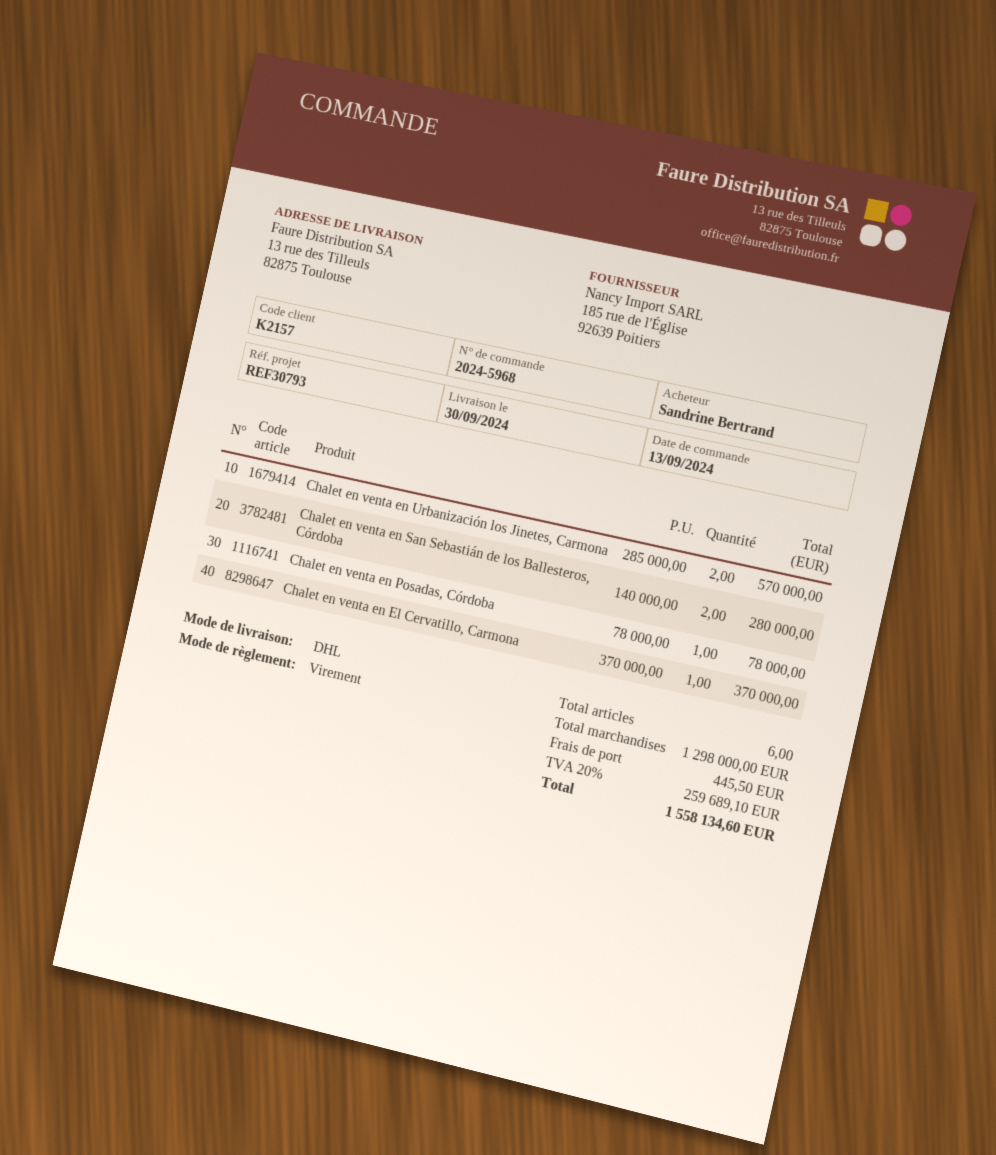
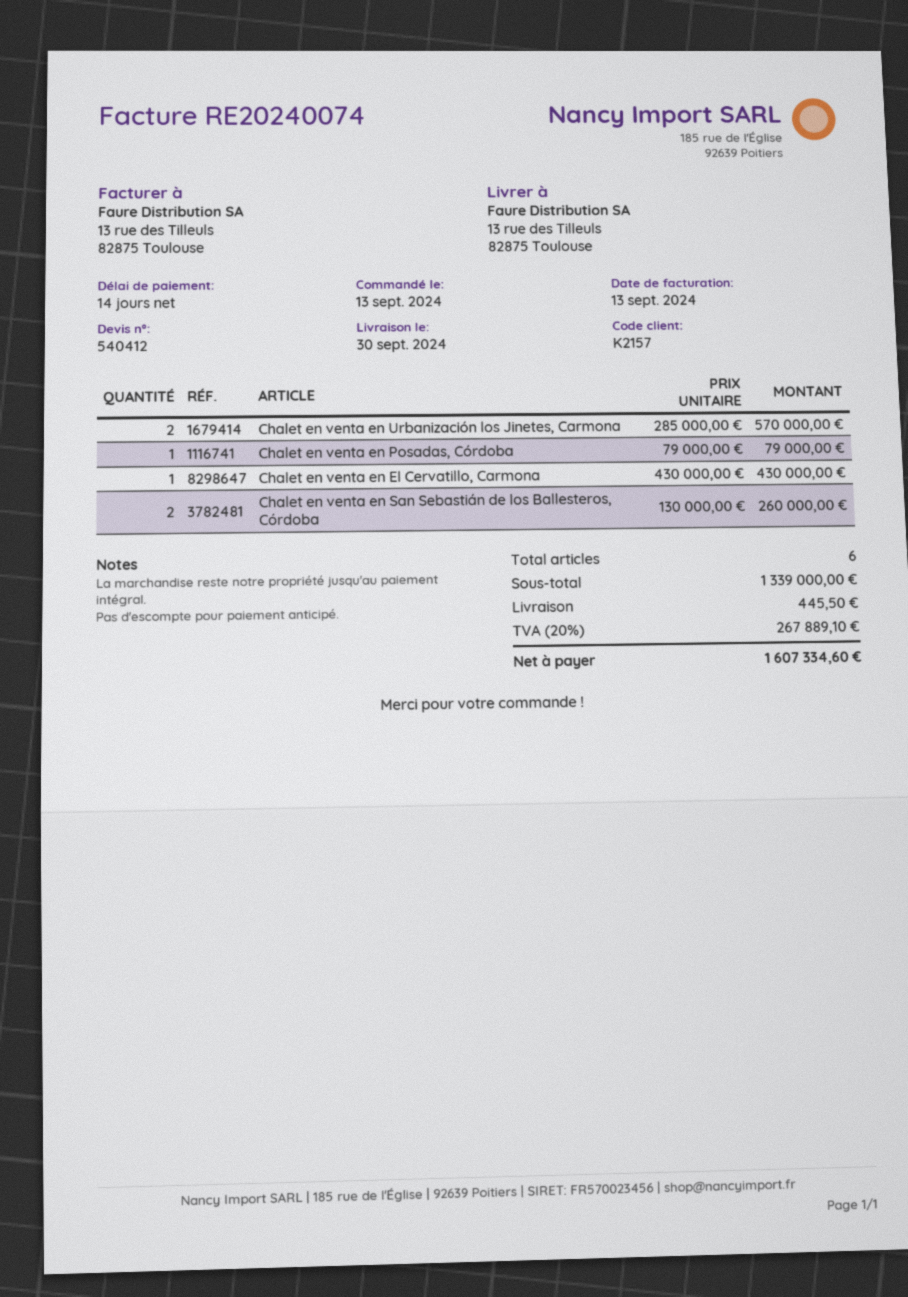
Chalet en venta en San Sebastián de los Ballesteros, Córdoba: 2 x 140000.00 = 280000.00 -> 2 x 130000.00 = 260000.00
Chalet en venta en Posadas, Córdoba: 1 x 78000.00 = 78000.00 -> 1 x 79000.00 = 79000.00
Chalet en venta en El Cervatillo, Carmona: 1 x 370000.00 = 370000.00 -> 1 x 430000.00 = 430000.00
subtotal: 1298000.00 -> 1339000.00
tax: 20% = 259689.10 -> 20% = 267889.10
total: 1558134.60 -> 1607334.60

